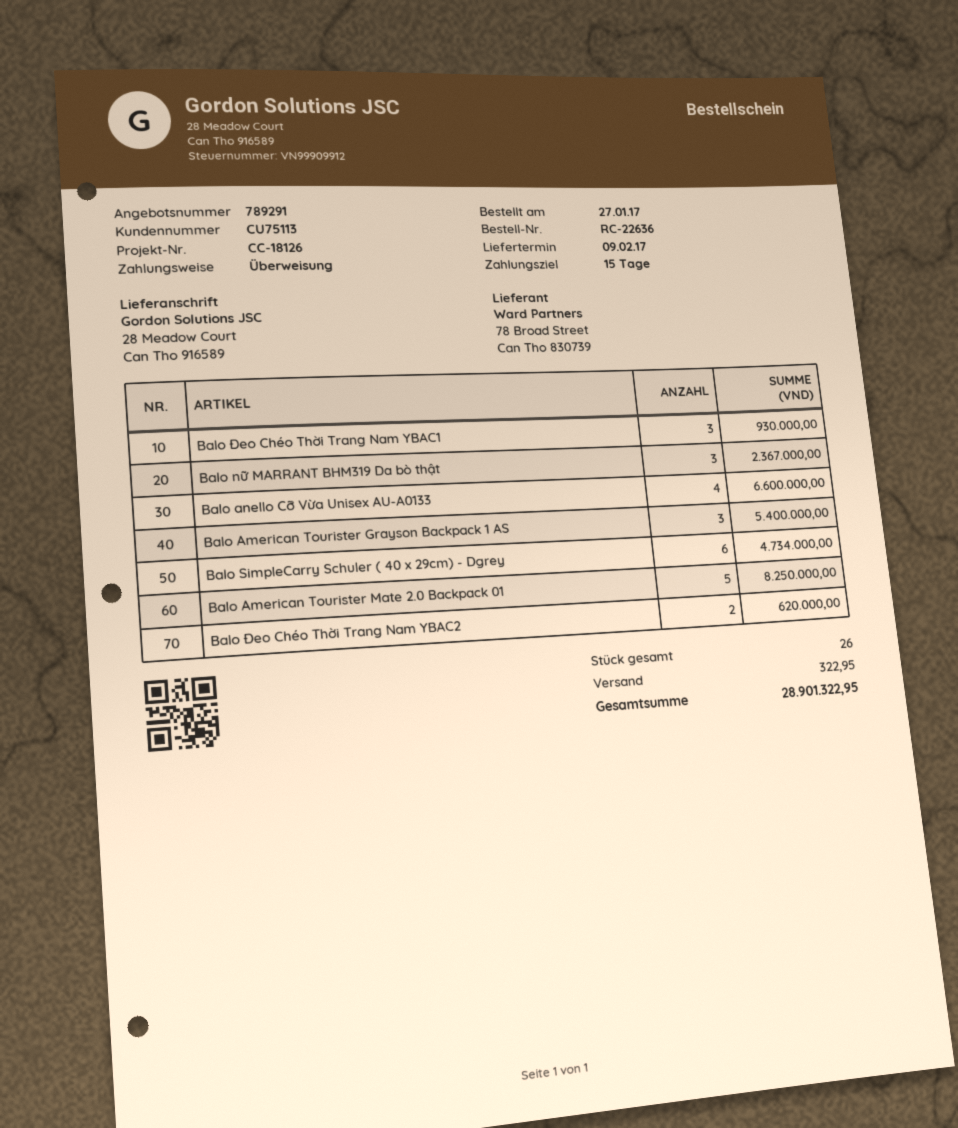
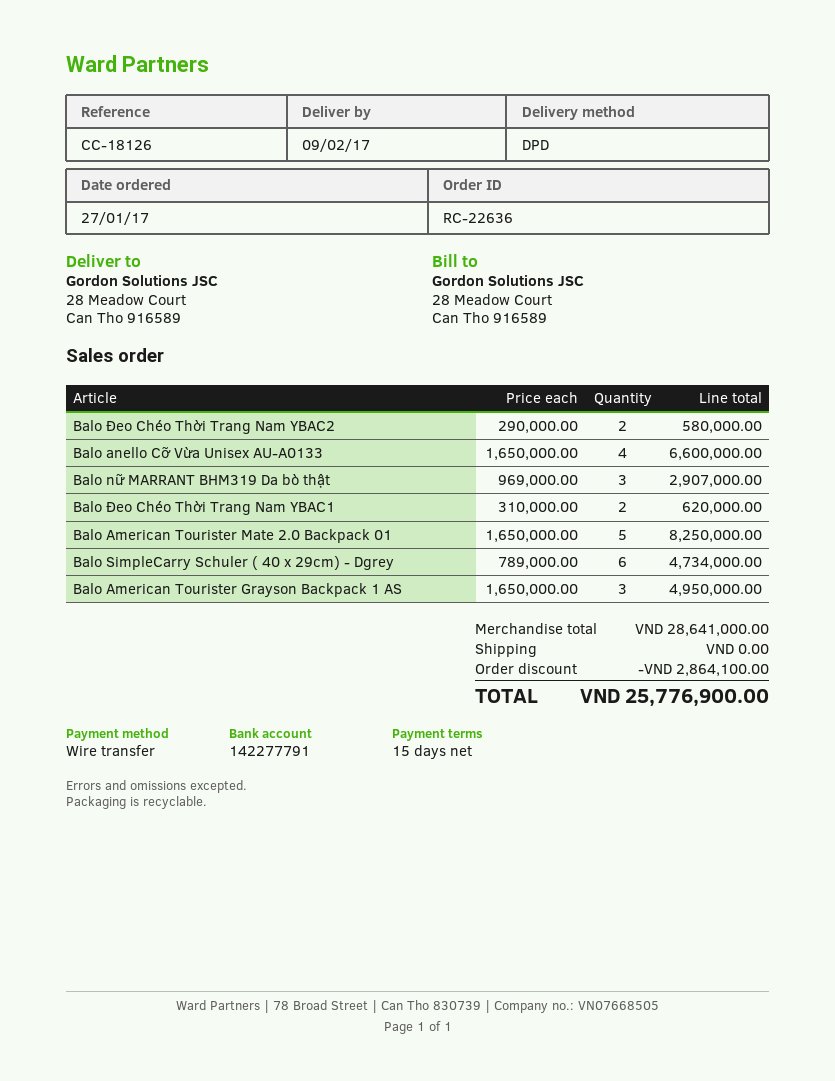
Balo Đeo Chéo Thời Trang Nam YBAC1: 3 for 930000.00 -> 2 for 620000.00
Balo nữ MARRANT BHM319 Da bò thật: 3 for 2367000.00 -> 3 for 2907000.00
Balo American Tourister Grayson Backpack 1 AS: 3 for 5400000.00 -> 3 for 4950000.00
Balo Đeo Chéo Thời Trang Nam YBAC2: 2 for 620000.00 -> 2 for 580000.00
discount: none -> 2864100.00
shipping: 322.95 -> 0.00
total: 28901322.95 -> 25776900.00

